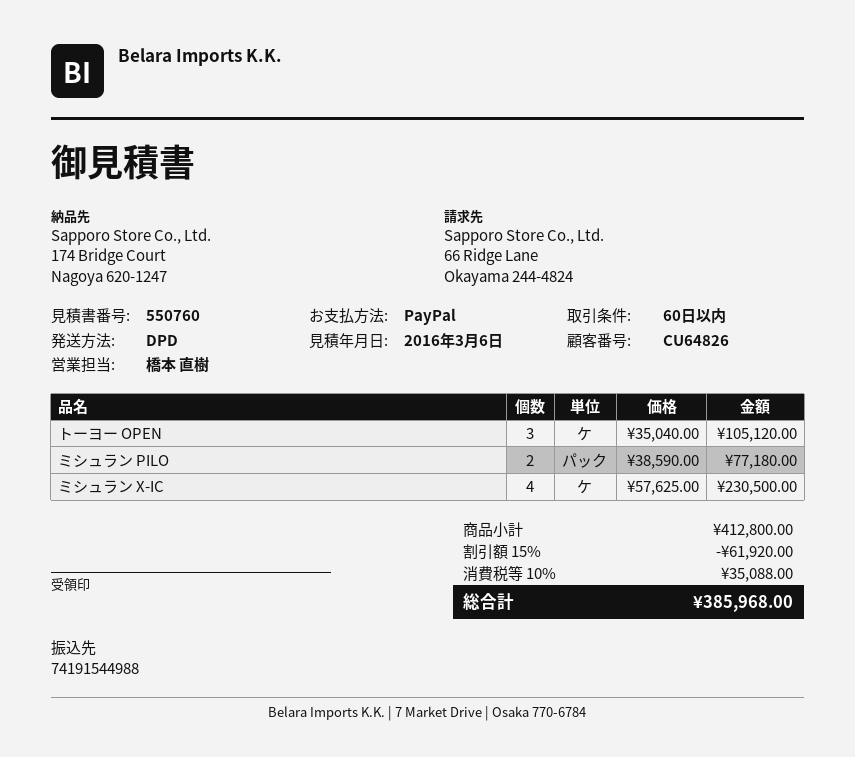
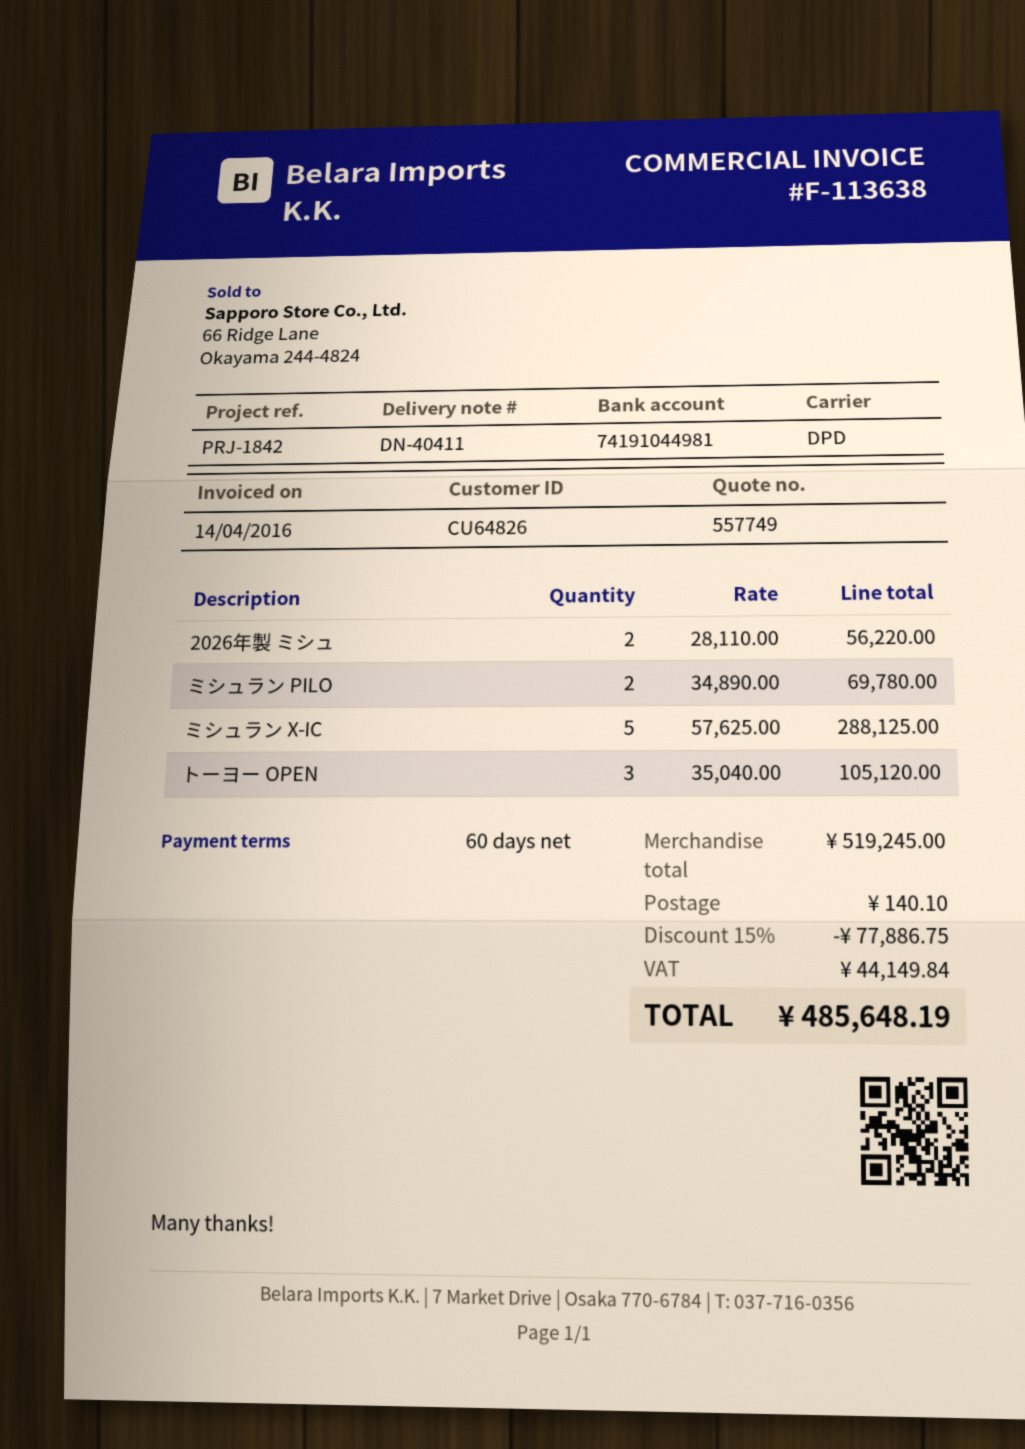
quote number: 550760 -> 557749
bank account: 74191544988 -> 74191044981
ミシュラン PILO: 2 x 38590.00 = 77180.00 -> 2 x 34890.00 = 69780.00
ミシュラン X-IC: 4 x 57625.00 = 230500.00 -> 5 x 57625.00 = 288125.00
2026年製 ミシュ: none -> 2 x 28110.00 = 56220.00
subtotal: 412800.00 -> 519245.00
discount: 15% = 61920.00 -> 15% = 77886.75
shipping: none -> 140.10
tax: 35088.00 -> 44149.84
total: 385968.00 -> 485648.19

